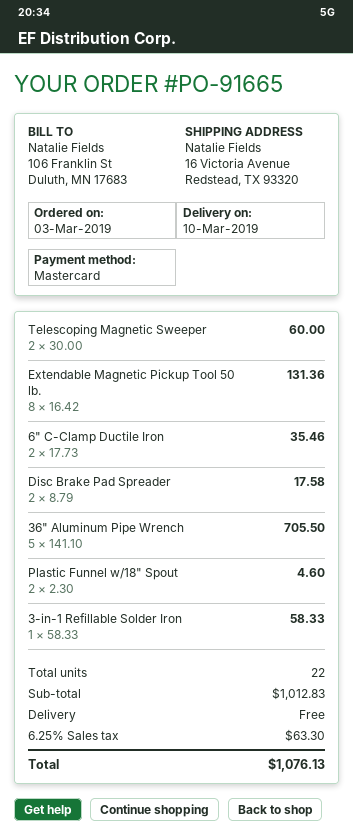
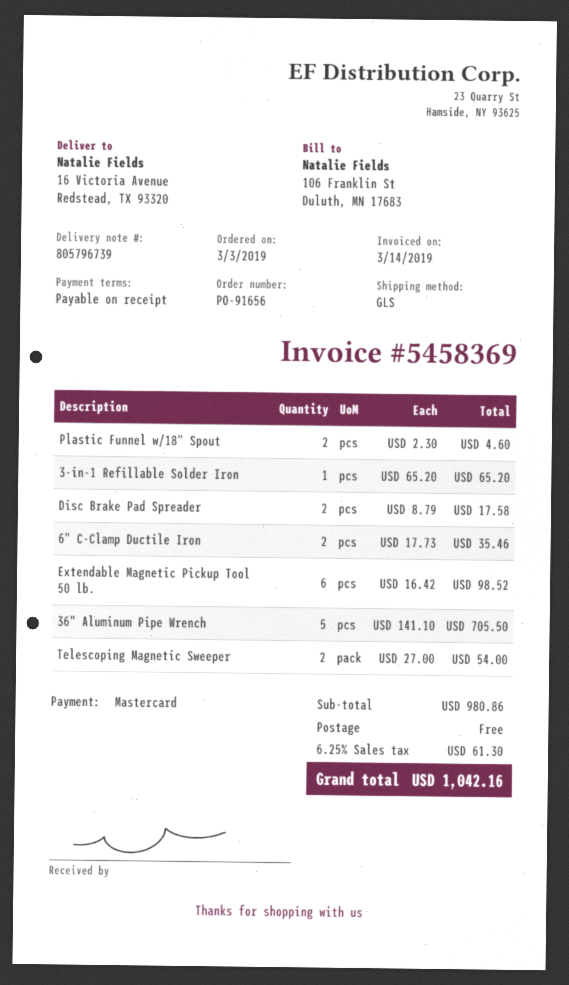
order number: PO-91665 -> PO-91656
Telescoping Magnetic Sweeper: 2 x 30.00 = 60.00 -> 2 x 27.00 = 54.00
Extendable Magnetic Pickup Tool 50 lb.: 8 x 16.42 = 131.36 -> 6 x 16.42 = 98.52
3-in-1 Refillable Solder Iron: 1 x 58.33 = 58.33 -> 1 x 65.20 = 65.20
subtotal: 1012.83 -> 980.86
tax: 6.25% = 63.30 -> 6.25% = 61.30
total: 1076.13 -> 1042.16

